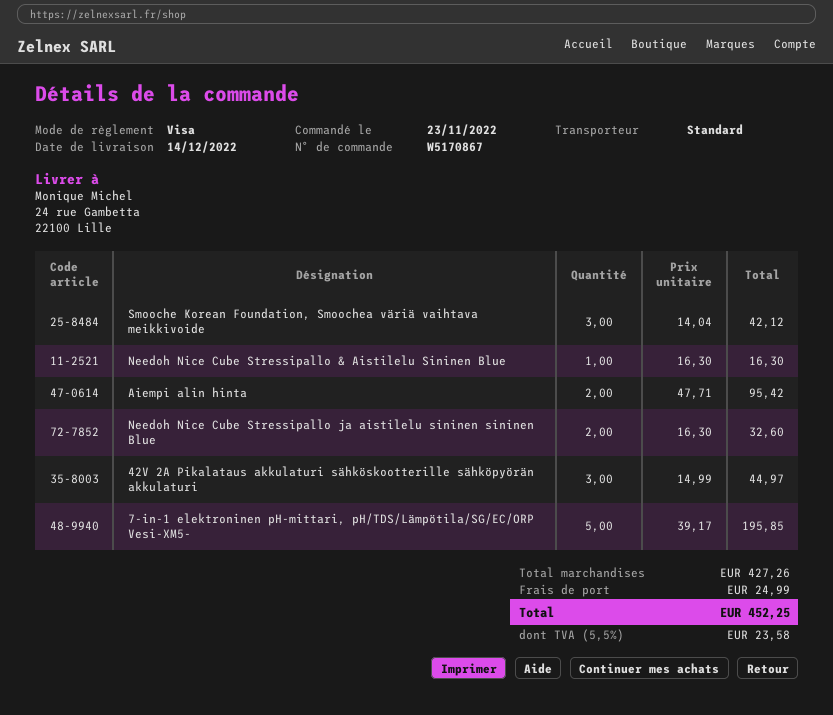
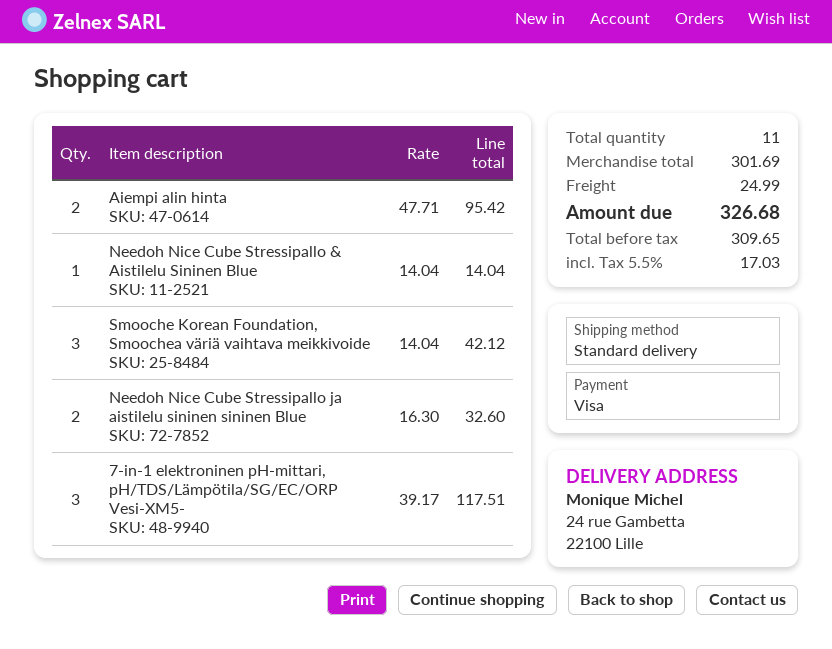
Needoh Nice Cube Stressipallo & Aistilelu Sininen Blue: 1 x 16.30 = 16.30 -> 1 x 14.04 = 14.04
42V 2A Pikalataus akkulaturi sähköskootterille sähköpyörän akkulaturi: 3 x 14.99 = 44.97 -> none
7-in-1 elektroninen pH-mittari, pH/TDS/Lämpötila/SG/EC/ORP Vesi-XM5-: 5 x 39.17 = 195.85 -> 3 x 39.17 = 117.51
subtotal: 427.26 -> 301.69
tax: 5.5% = 23.58 -> 5.5% = 17.03
total: 452.25 -> 326.68

